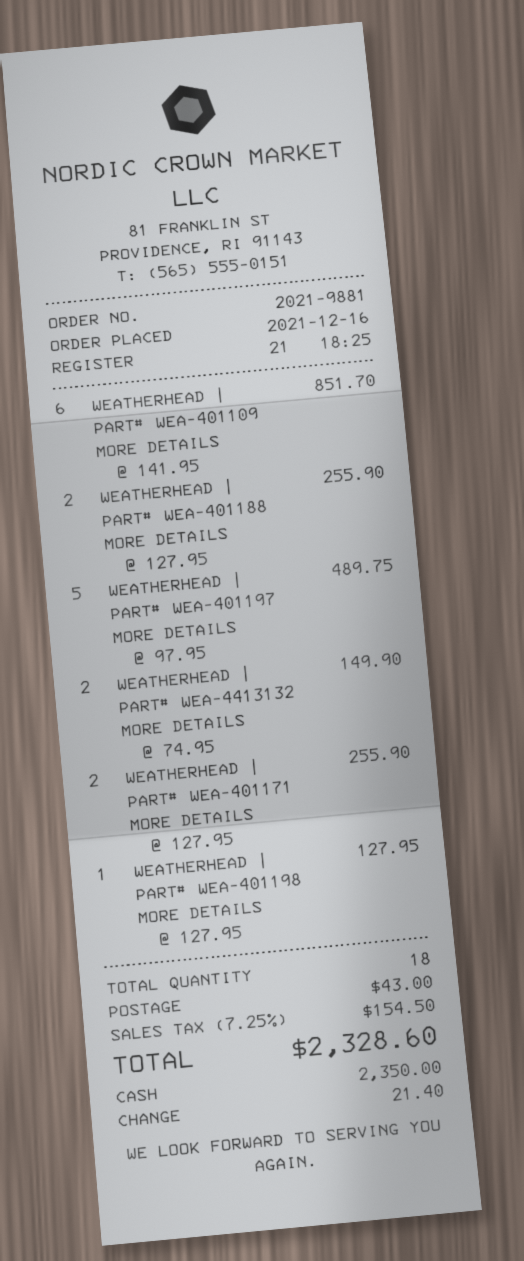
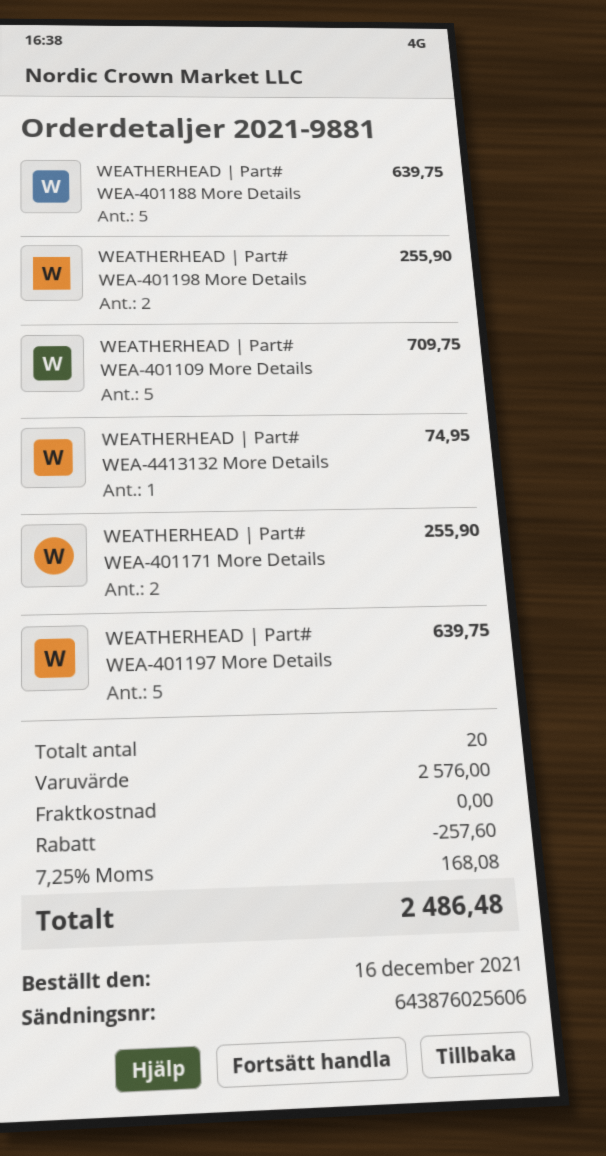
WEATHERHEAD | PART# WEA-401109 MORE DETAILS: 6 for 851.70 -> 5 for 709.75
WEATHERHEAD | PART# WEA-401188 MORE DETAILS: 2 for 255.90 -> 5 for 639.75
WEATHERHEAD | PART# WEA-401197 MORE DETAILS: 5 for 489.75 -> 5 for 639.75
WEATHERHEAD | PART# WEA-4413132 MORE DETAILS: 2 for 149.90 -> 1 for 74.95
WEATHERHEAD | PART# WEA-401198 MORE DETAILS: 1 for 127.95 -> 2 for 255.90
total quantity: 18 -> 20
discount: none -> 257.60
shipping: 43.00 -> 0.00
tax: 7.25% = 154.50 -> 7.25% = 168.08
total: 2328.60 -> 2486.48

